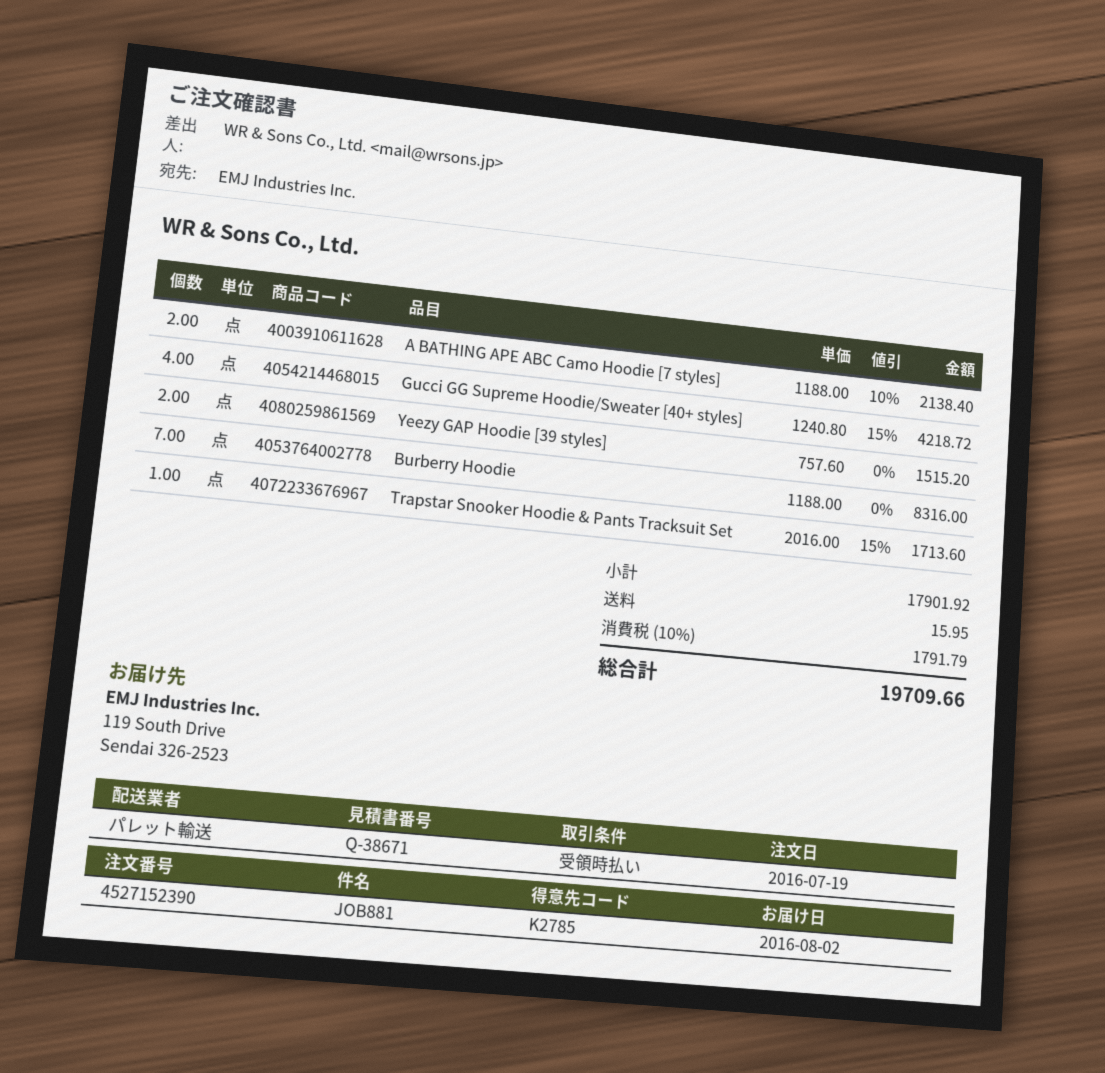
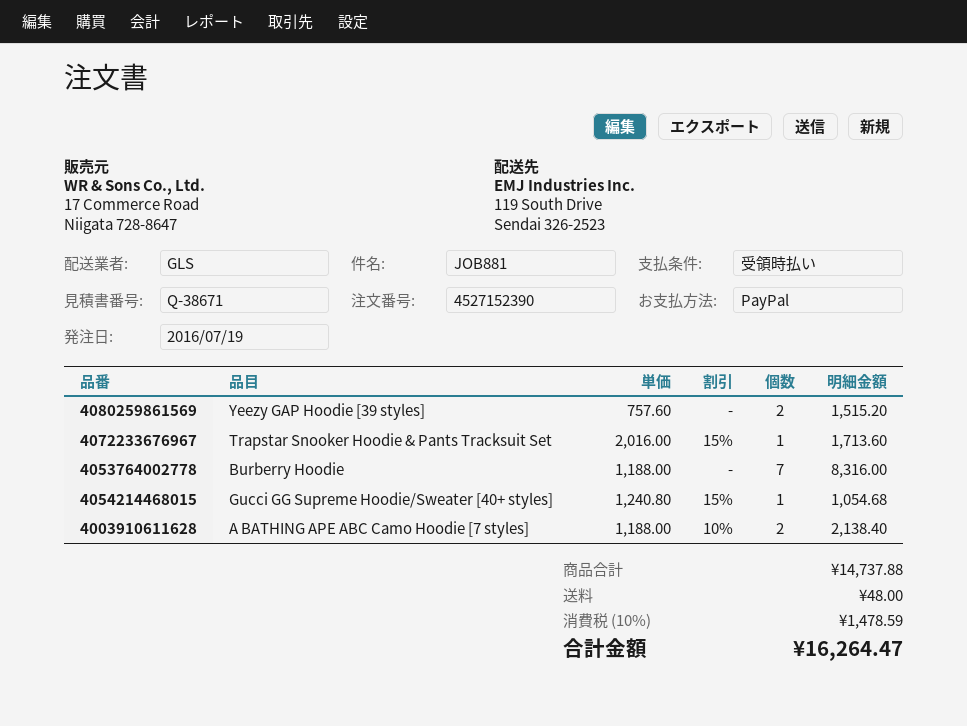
shipping method: pallet freight -> GLS
Gucci GG Supreme Hoodie/Sweater [40+ styles]: 4 x 1240.80 - 15% = 4218.72 -> 1 x 1240.80 - 15% = 1054.68
subtotal: 17901.92 -> 14737.88
shipping: 15.95 -> 48.00
tax: 10% = 1791.79 -> 10% = 1478.59
total: 19709.66 -> 16264.47

